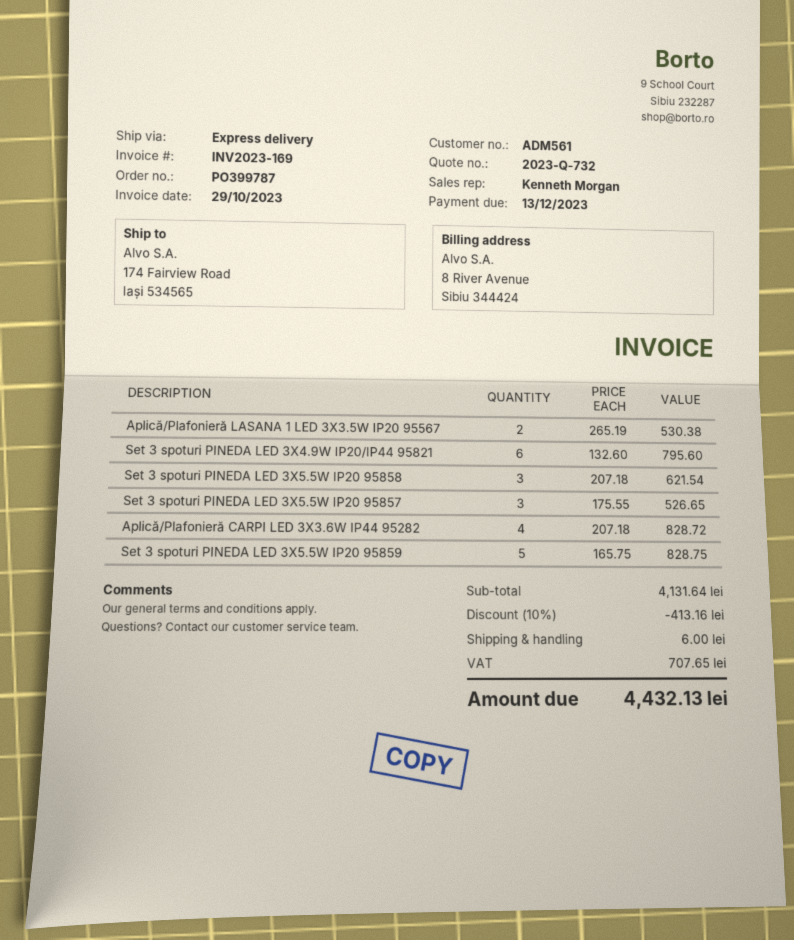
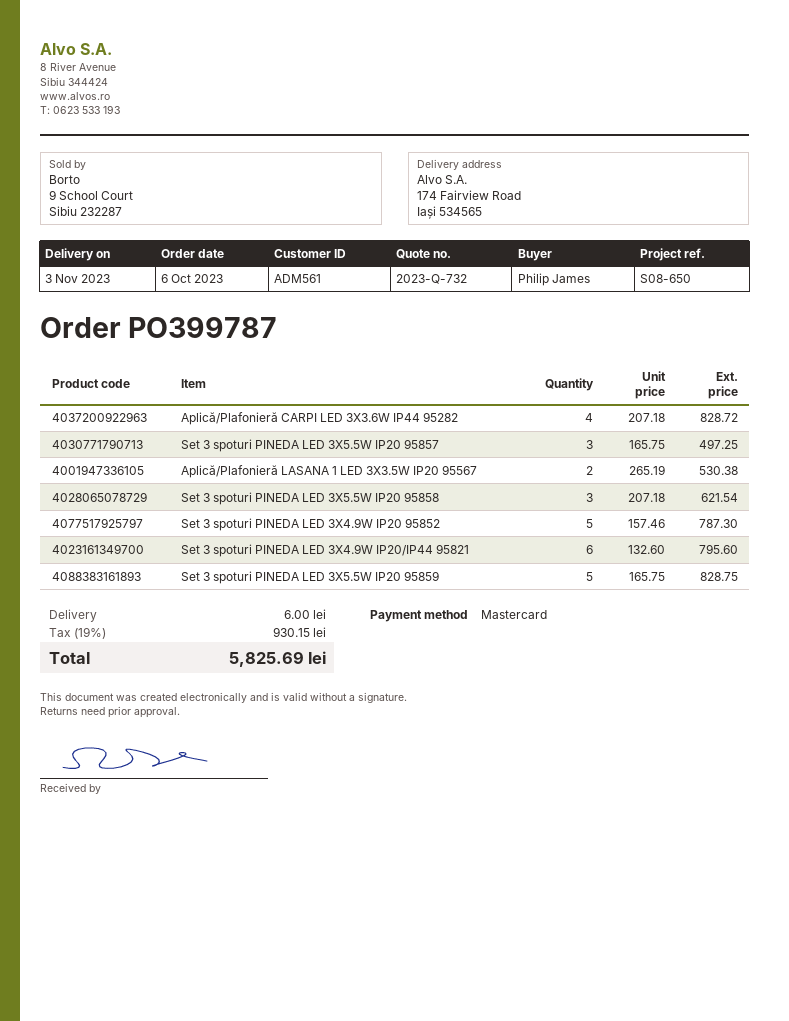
Set 3 spoturi PINEDA LED 3X5.5W IP20 95857: 3 x 175.55 = 526.65 -> 3 x 165.75 = 497.25
Set 3 spoturi PINEDA LED 3X4.9W IP20 95852: none -> 5 x 157.46 = 787.30
discount: 10% = 413.16 -> none
tax: 707.65 -> 930.15
total: 4432.13 -> 5825.69

